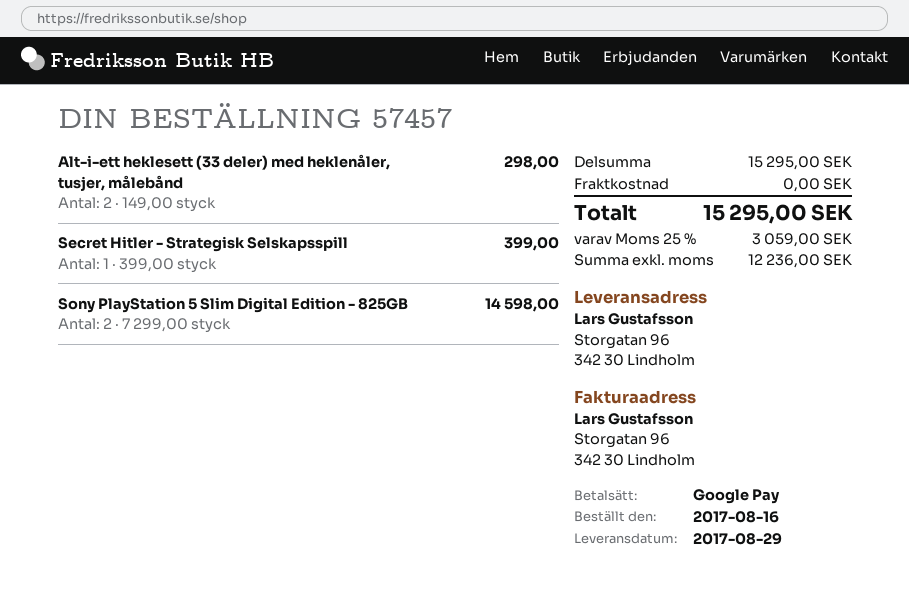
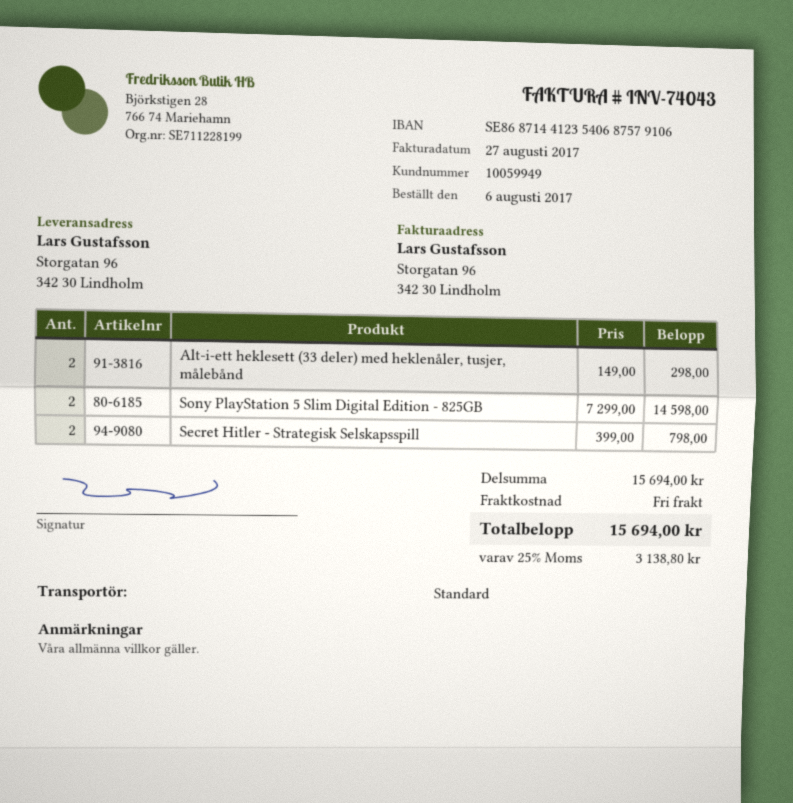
order date: 2017-08-16 -> 2017-08-06
Secret Hitler - Strategisk Selskapsspill: 1 x 399.00 = 399.00 -> 2 x 399.00 = 798.00
subtotal: 15295.00 -> 15694.00
tax: 25% = 3059.00 -> 25% = 3138.80
total: 15295.00 -> 15694.00

